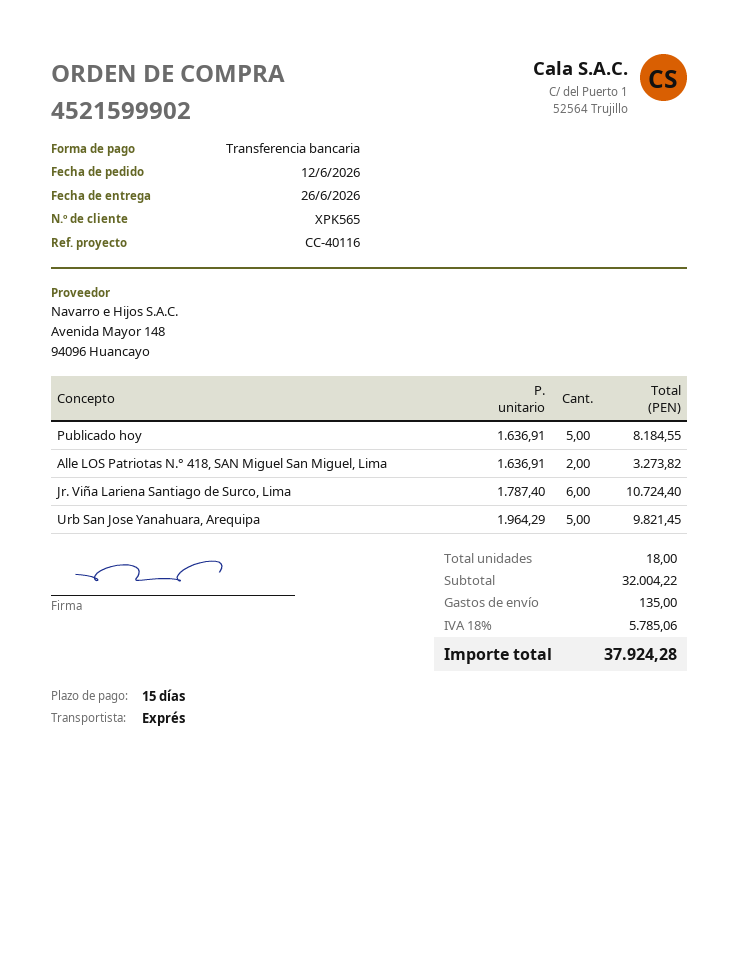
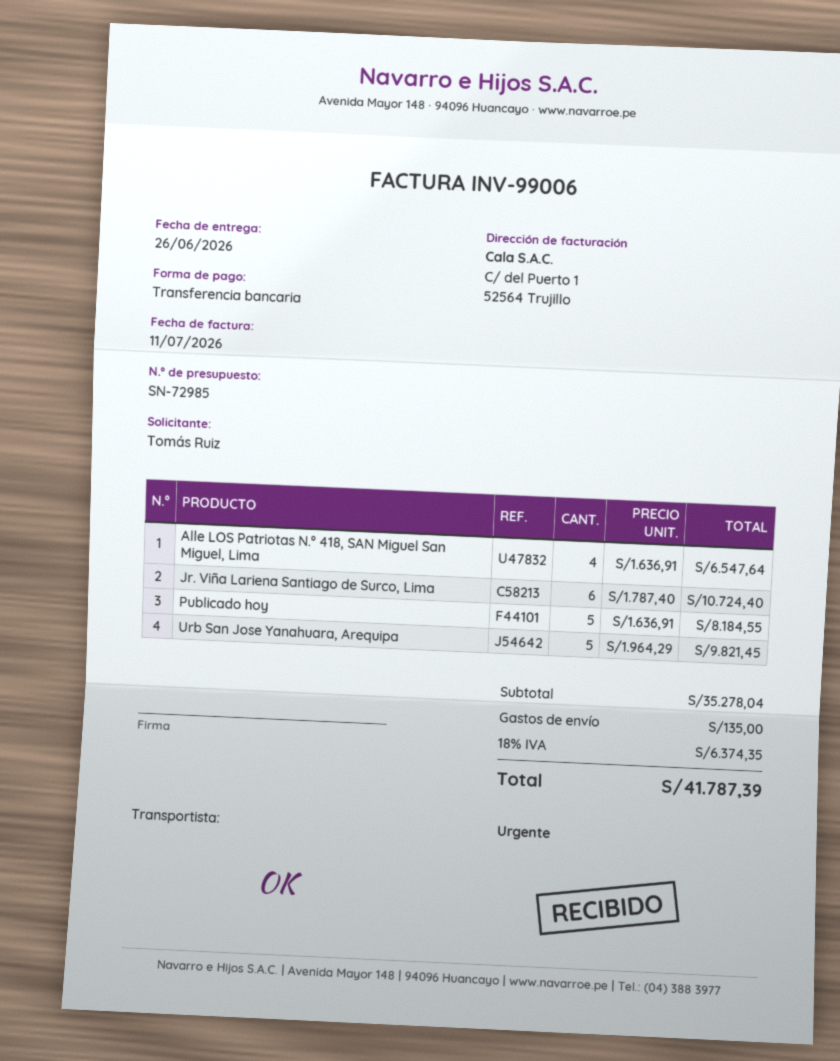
Alle LOS Patriotas N.° 418, SAN Miguel San Miguel, Lima: 2 x 1636.91 = 3273.82 -> 4 x 1636.91 = 6547.64
subtotal: 32004.22 -> 35278.04
tax: 18% = 5785.06 -> 18% = 6374.35
total: 37924.28 -> 41787.39

